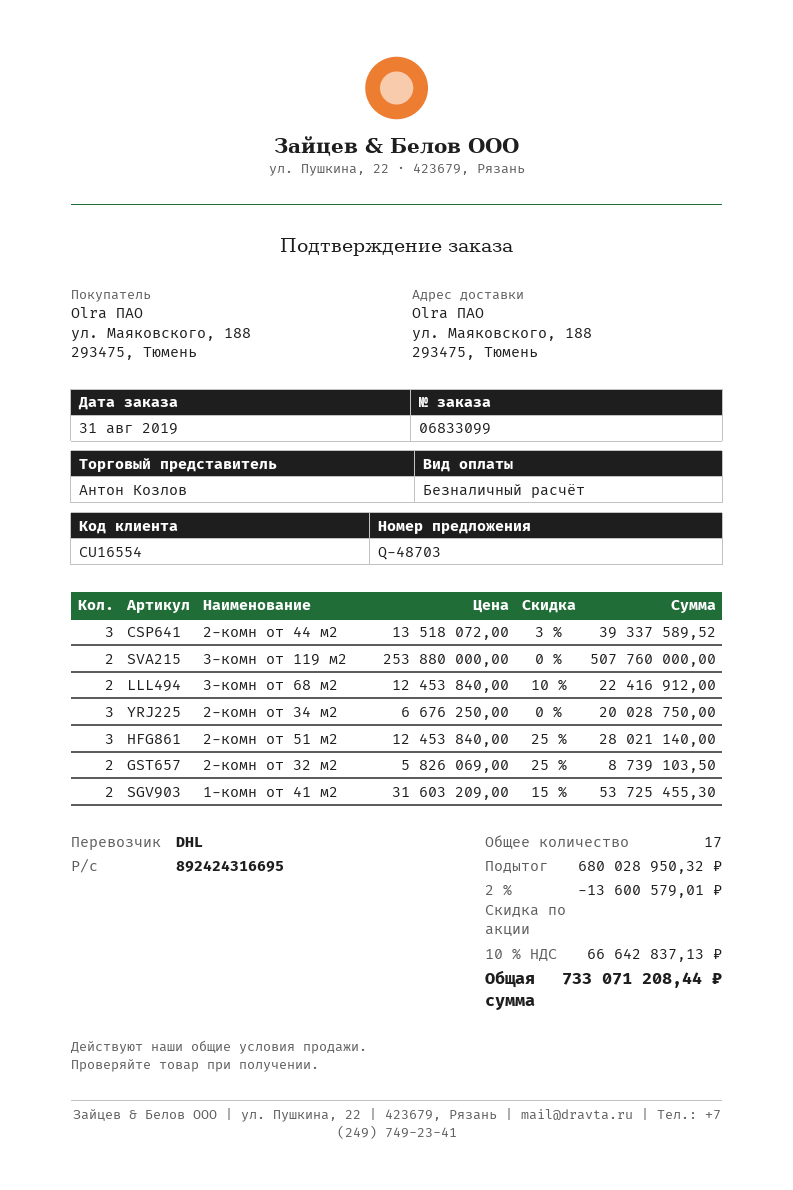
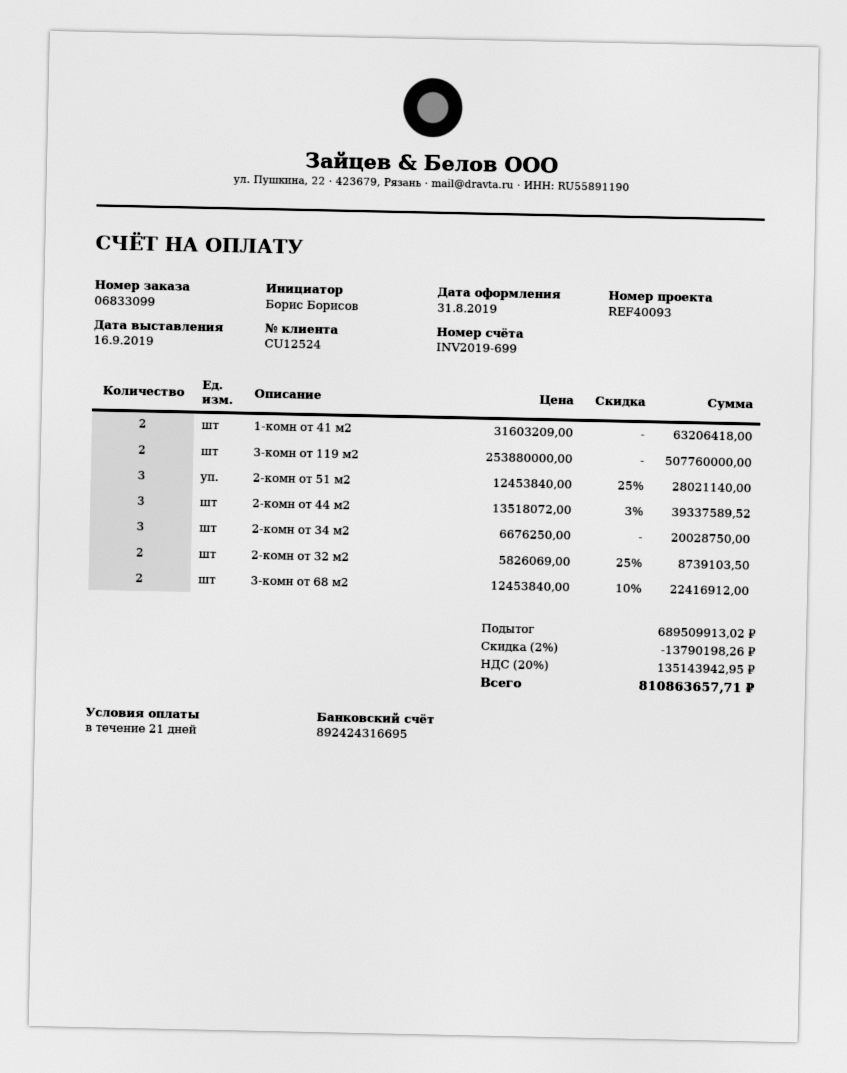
customer number: CU16554 -> CU12524
1-комн от 41 м2: 2 x 31603209.00 - 15% = 53725455.30 -> 2 x 31603209.00 = 63206418.00
subtotal: 680028950.32 -> 689509913.02
discount: 2% = 13600579.01 -> 2% = 13790198.26
tax: 10% = 66642837.13 -> 20% = 135143942.95
total: 733071208.44 -> 810863657.71

